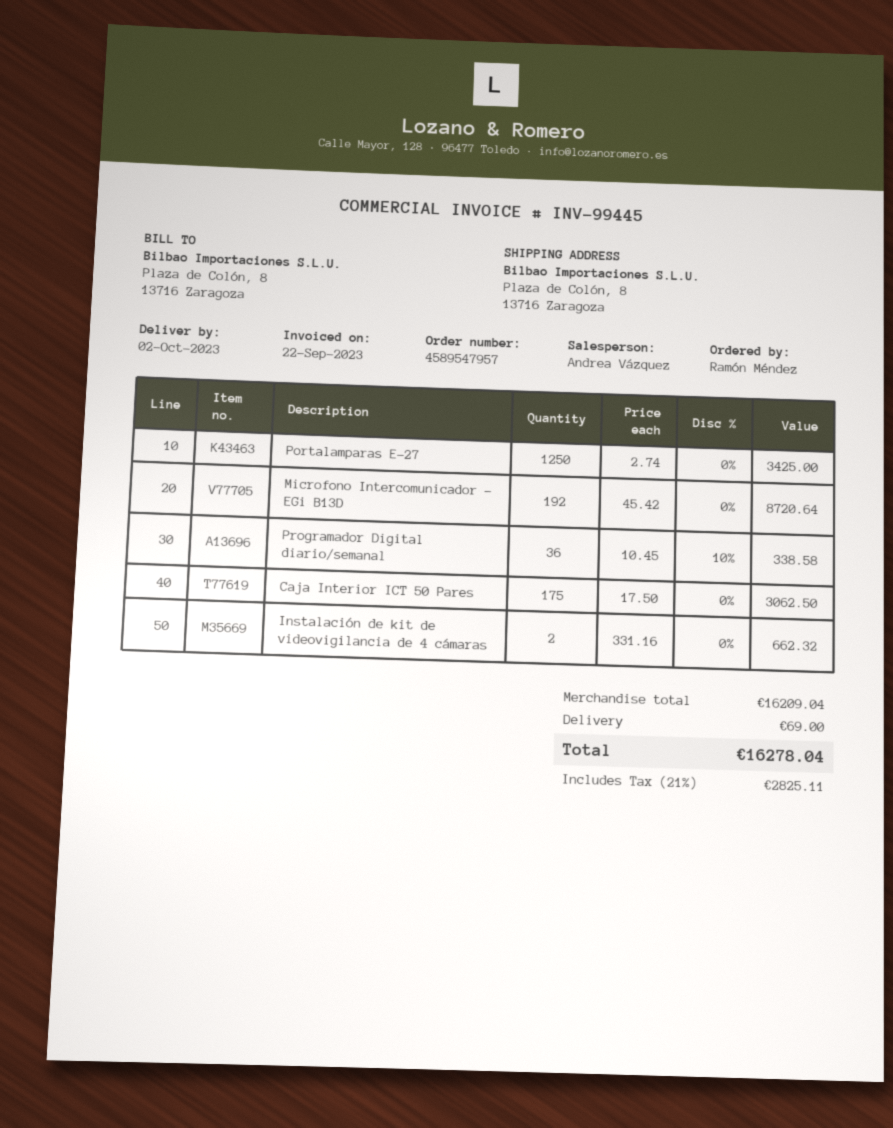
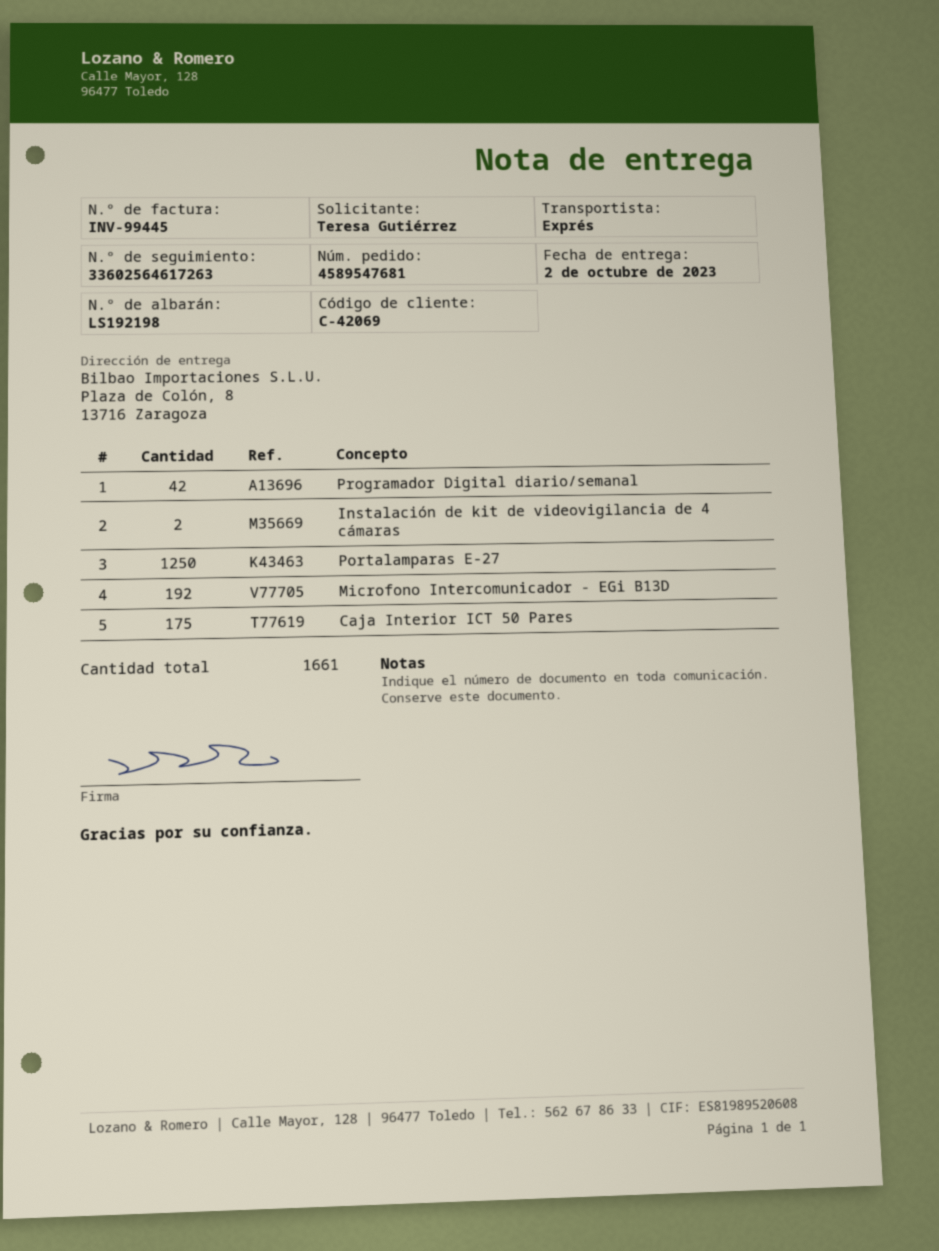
order number: 4589547957 -> 4589547681
ordered by: Ramón Méndez -> Teresa Gutiérrez
Programador Digital diario/semanal: 36 -> 42

